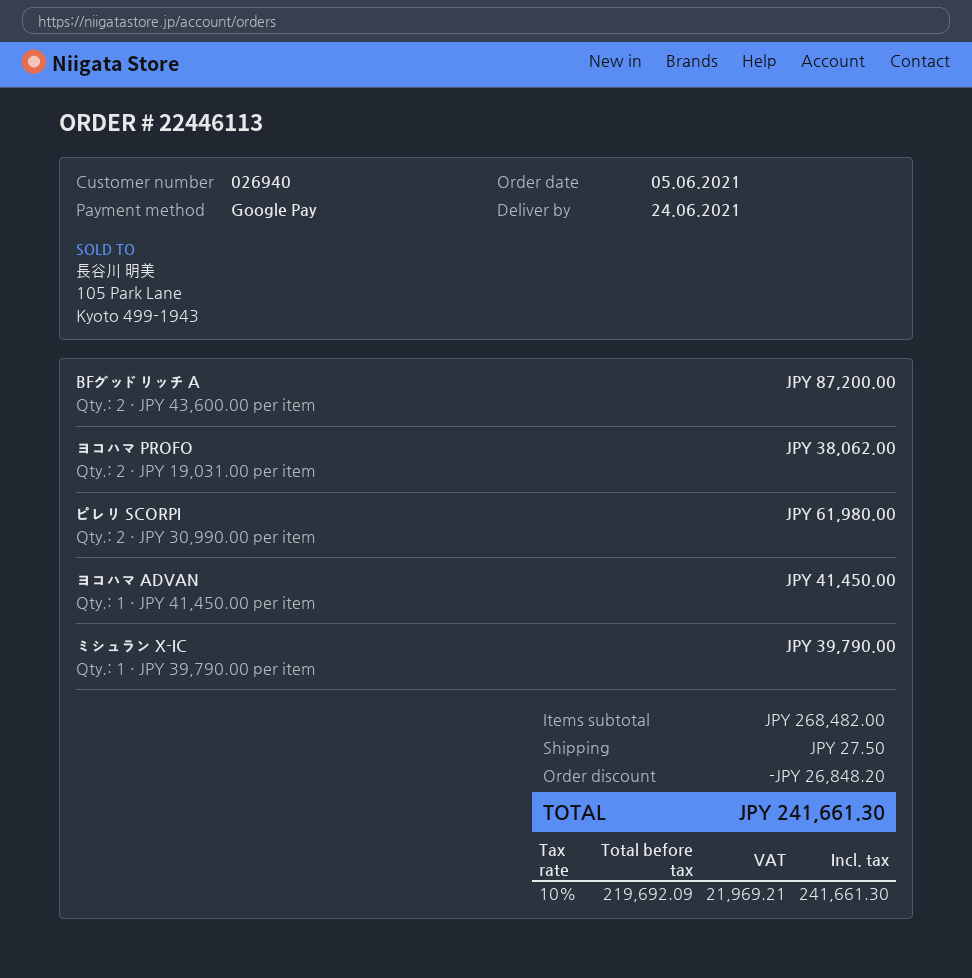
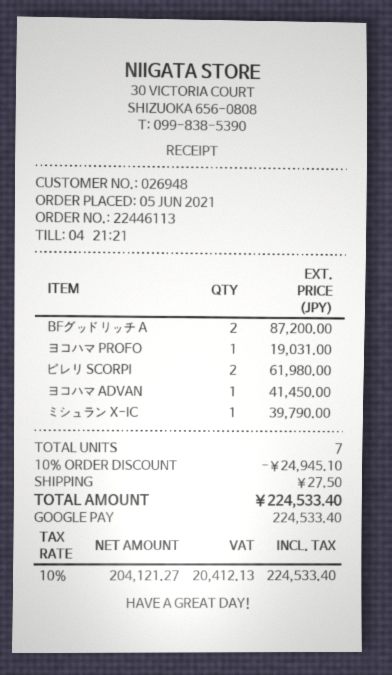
customer number: 026940 -> 026948
ヨコハマ PROFO: 2 for 38062.00 -> 1 for 19031.00
discount: 26848.20 -> 24945.10
net: 219692.09 -> 204121.27
tax: 10% = 21969.21 -> 10% = 20412.13
total: 241661.30 -> 224533.40

